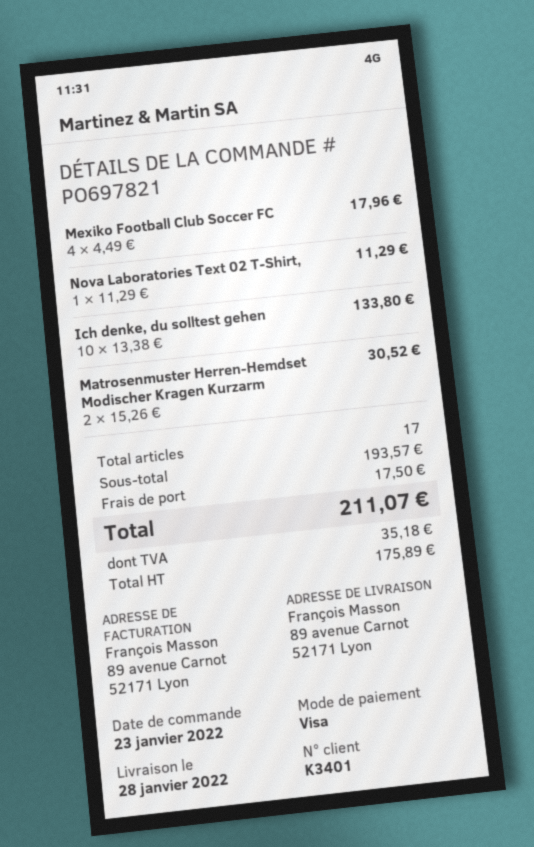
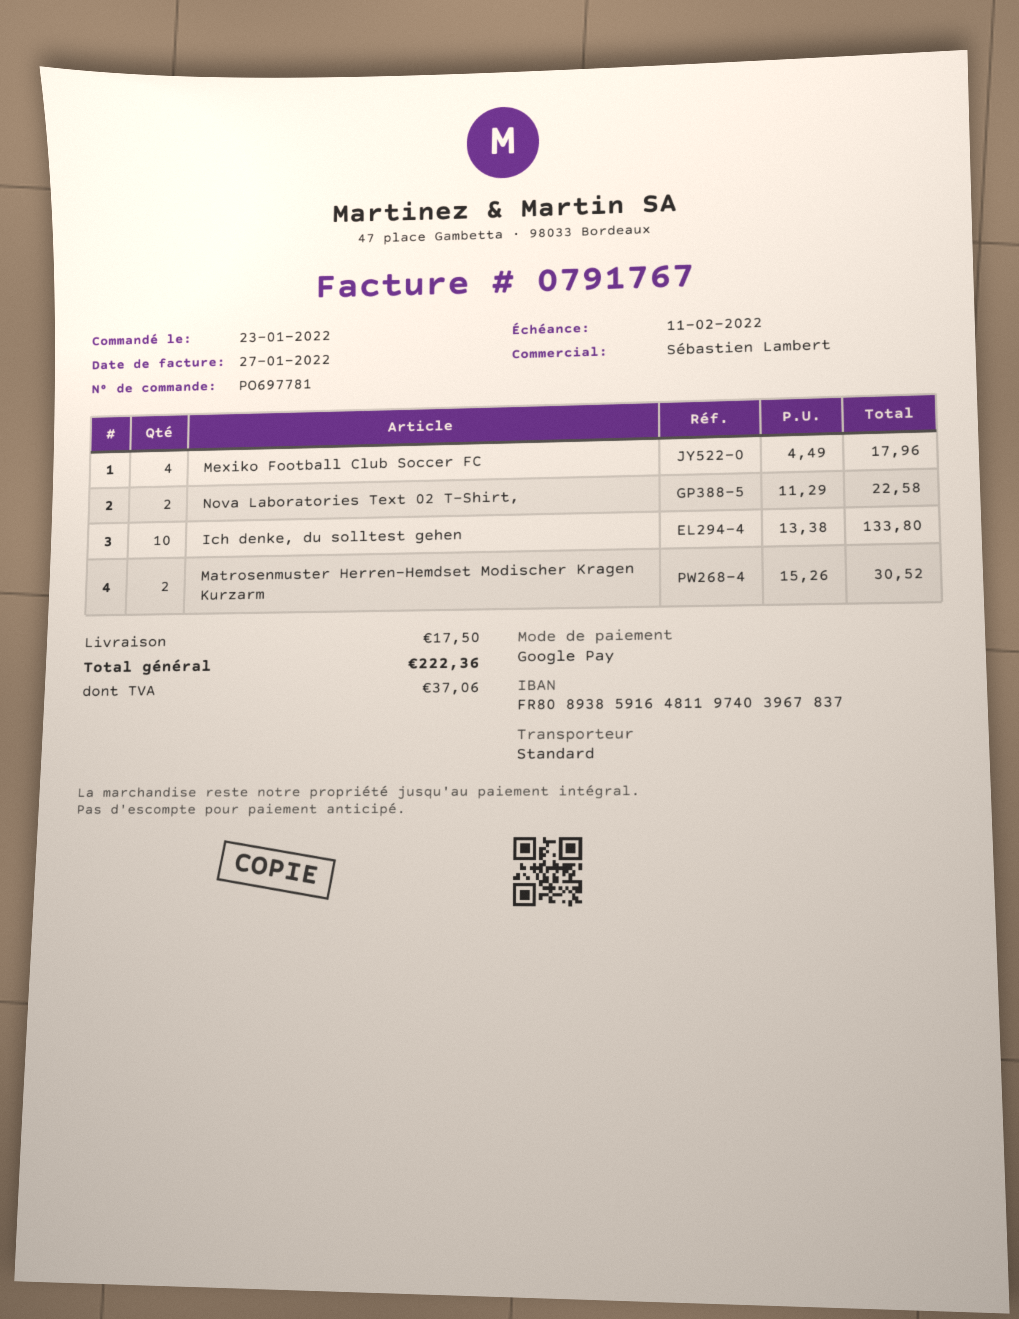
order number: PO697821 -> PO697781
payment method: Visa -> Google Pay
Nova Laboratories Text 02 T-Shirt,: 1 x 11.29 = 11.29 -> 2 x 11.29 = 22.58
tax: 35.18 -> 37.06
total: 211.07 -> 222.36

